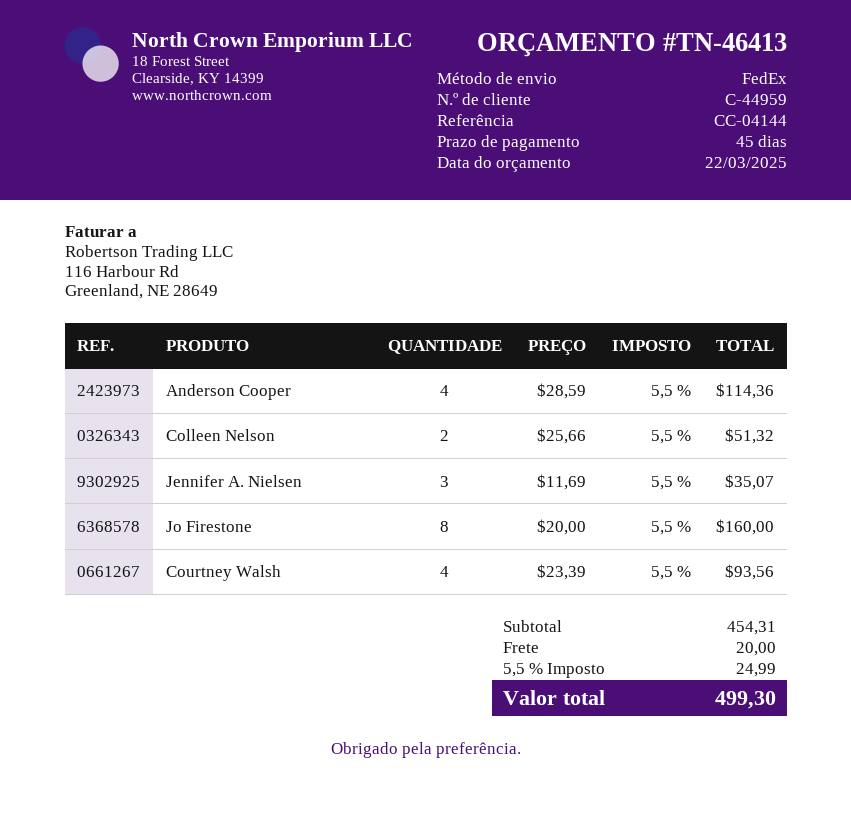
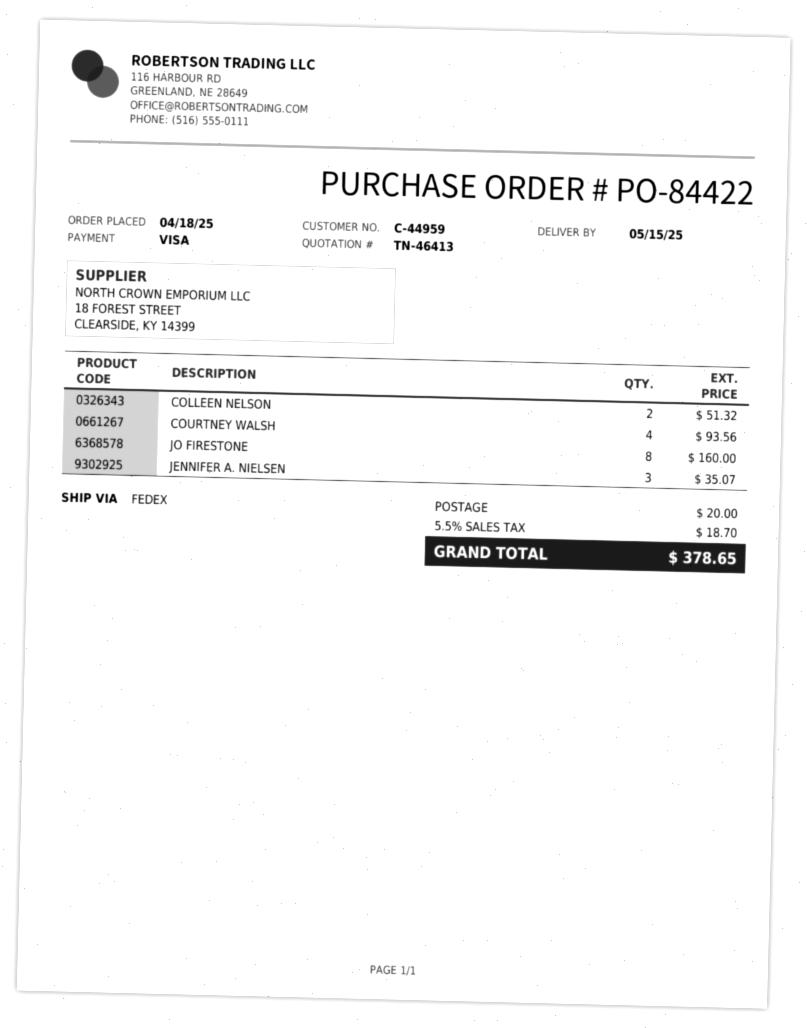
Anderson Cooper: 4 for 114.36 -> none
tax: 5.5% = 24.99 -> 5.5% = 18.70
total: 499.30 -> 378.65

